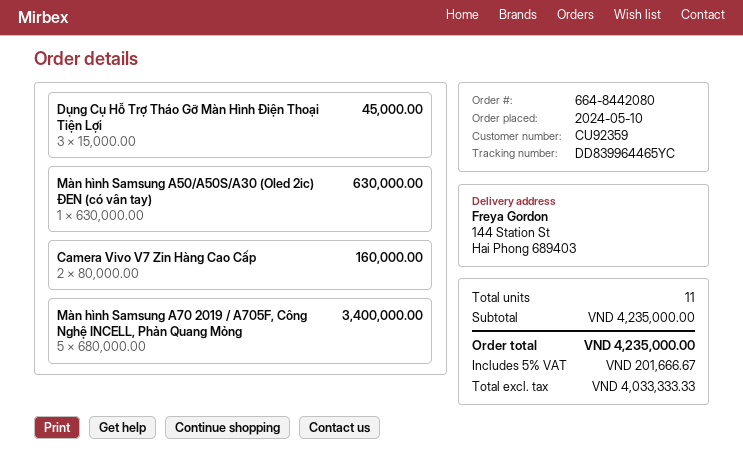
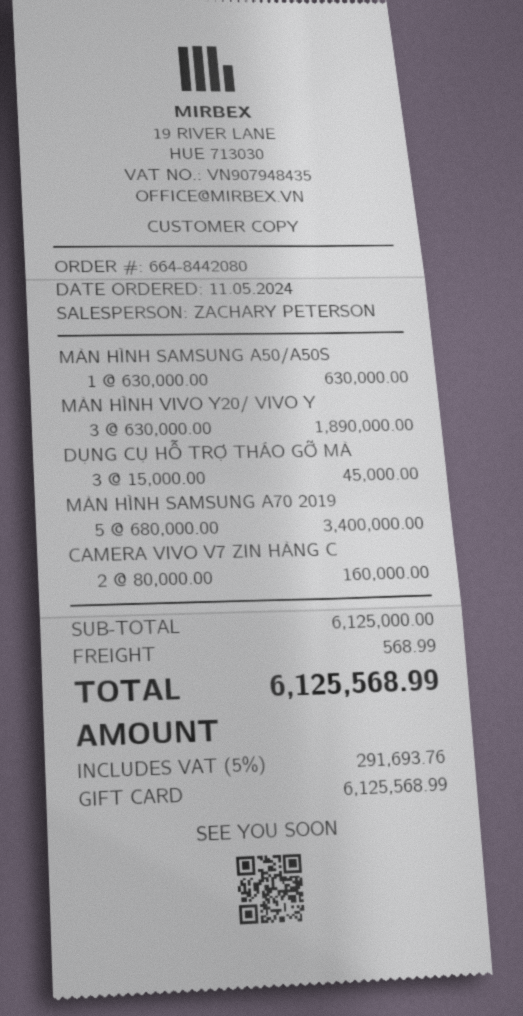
order date: 2024-05-10 -> 2024-05-11
MÀN HÌNH VIVO Y20/ VIVO Y: none -> 3 x 630000.00 = 1890000.00
subtotal: 4235000.00 -> 6125000.00
shipping: none -> 568.99
tax: 5% = 201666.67 -> 5% = 291693.76
total: 4235000.00 -> 6125568.99

